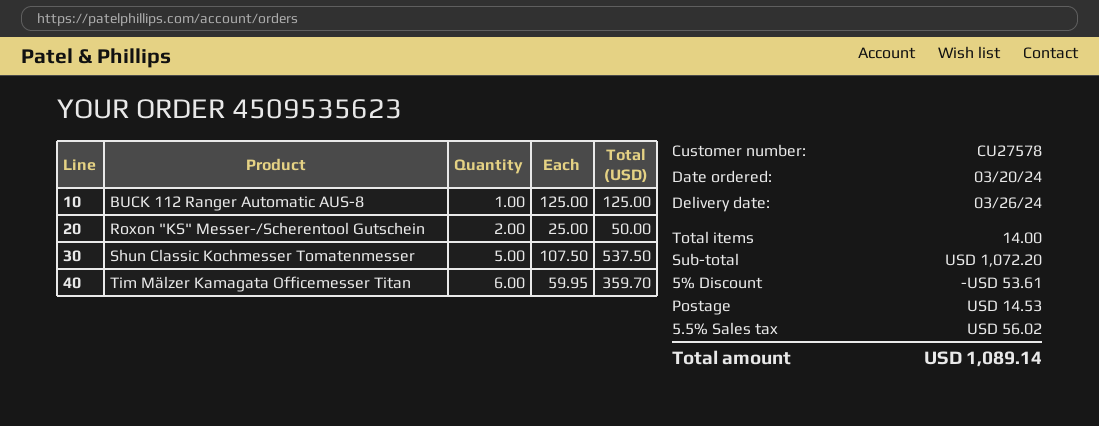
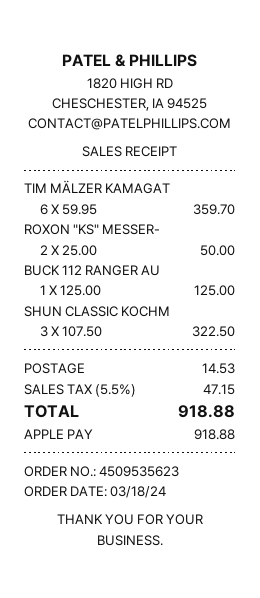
order date: 2024-03-20 -> 2024-03-18
Shun Classic Kochmesser Tomatenmesser: 5 x 107.50 = 537.50 -> 3 x 107.50 = 322.50
discount: 5% = 53.61 -> none
tax: 5.5% = 56.02 -> 5.5% = 47.15
total: 1089.14 -> 918.88

